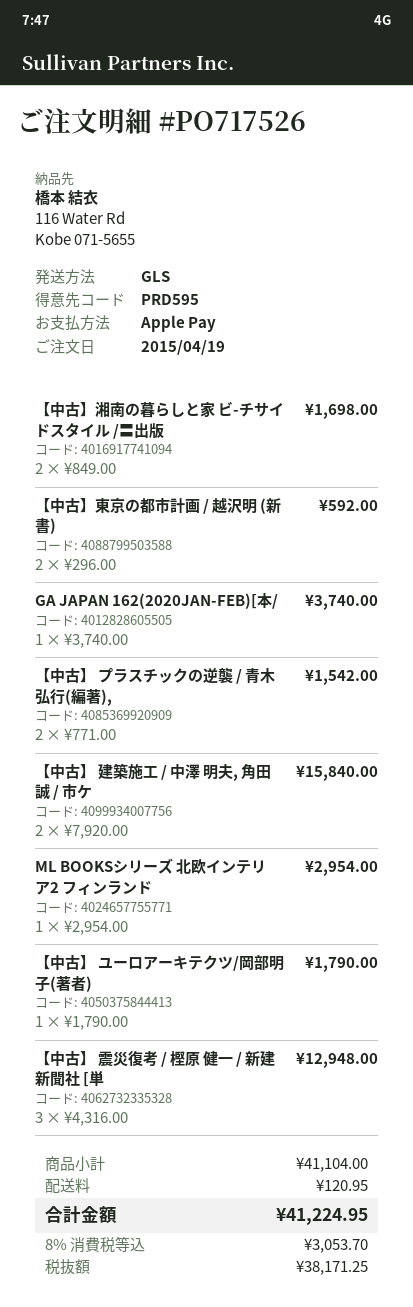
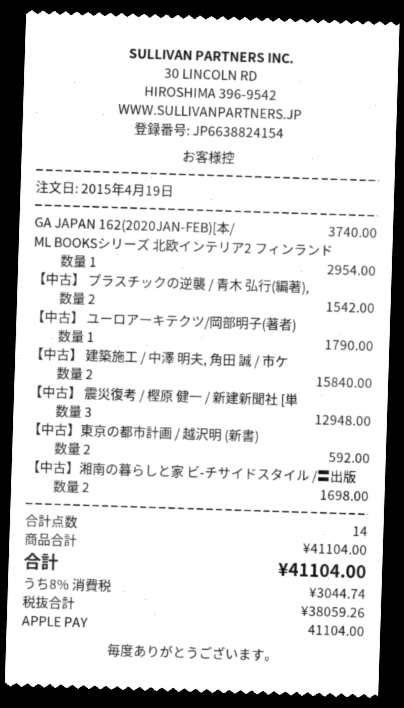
shipping: 120.95 -> none
net: 38171.25 -> 38059.26
tax: 8% = 3053.70 -> 8% = 3044.74
total: 41224.95 -> 41104.00

